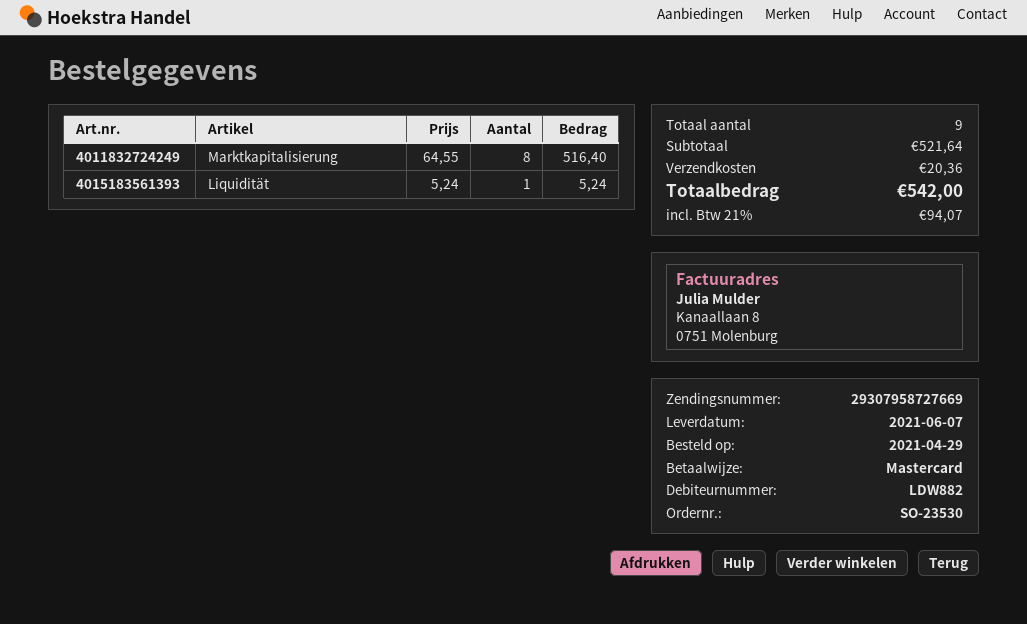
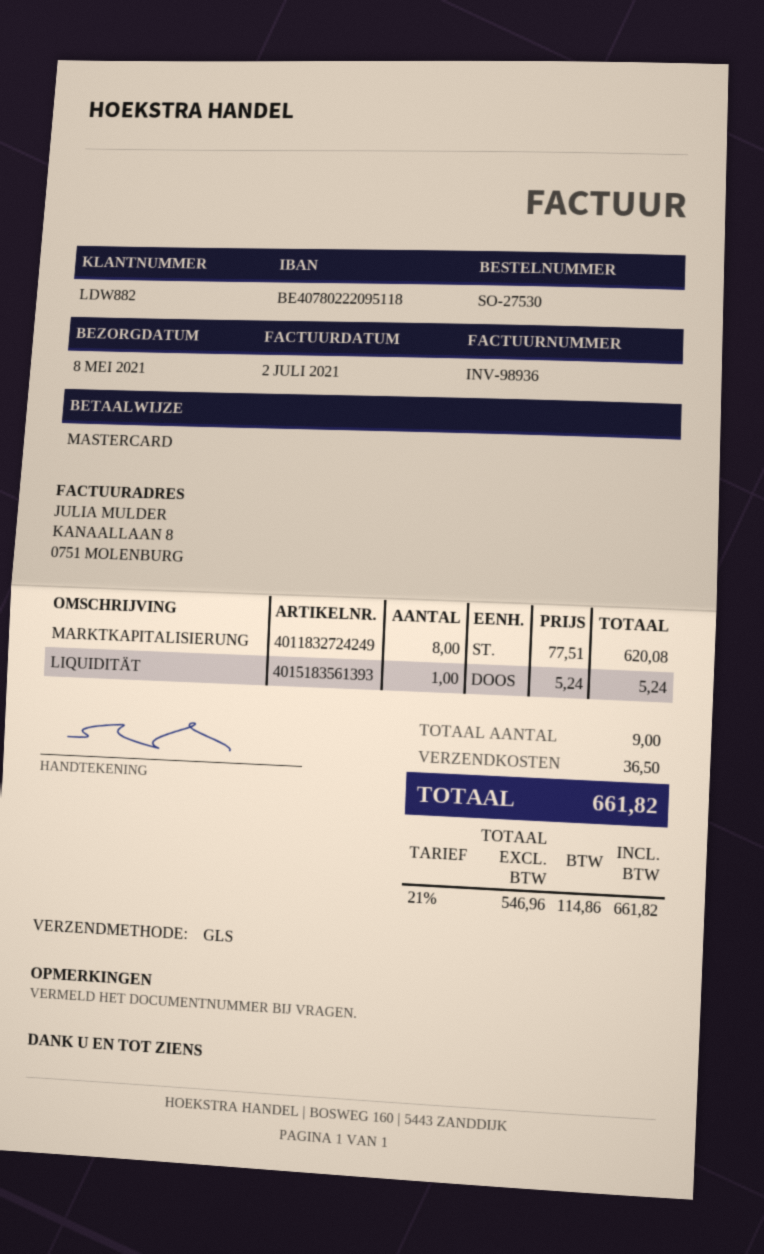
order number: SO-23530 -> SO-27530
delivery date: 2021-06-07 -> 2021-05-08
Marktkapitalisierung: 8 x 64.55 = 516.40 -> 8 x 77.51 = 620.08
shipping: 20.36 -> 36.50
tax: 21% = 94.07 -> 21% = 114.86
total: 542.00 -> 661.82

